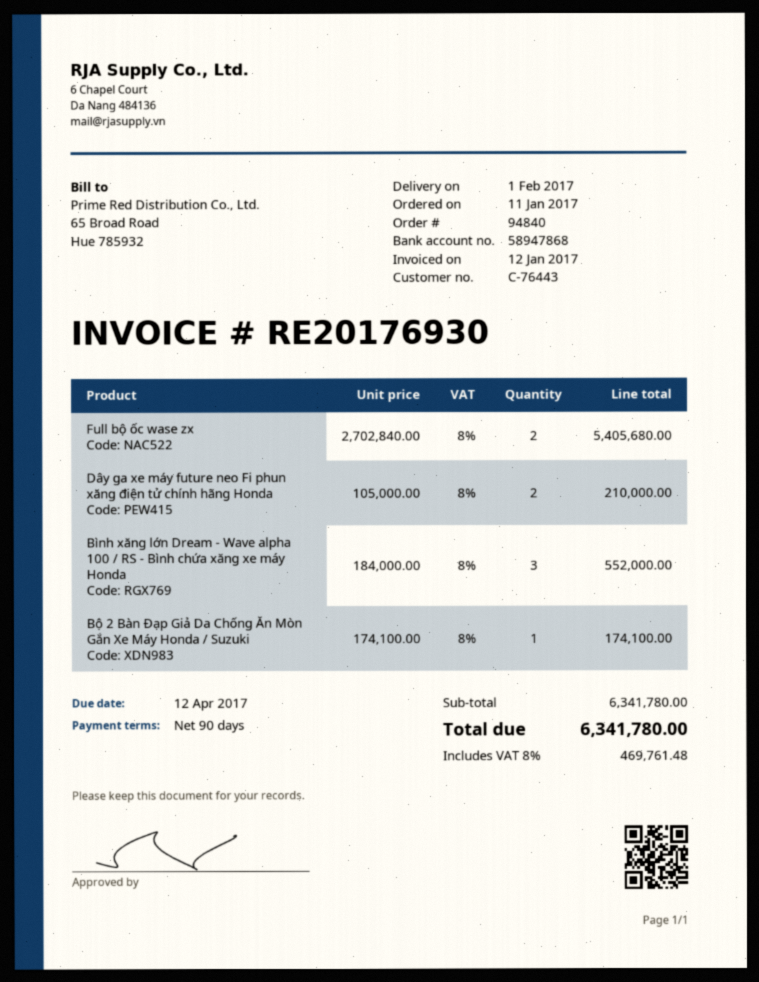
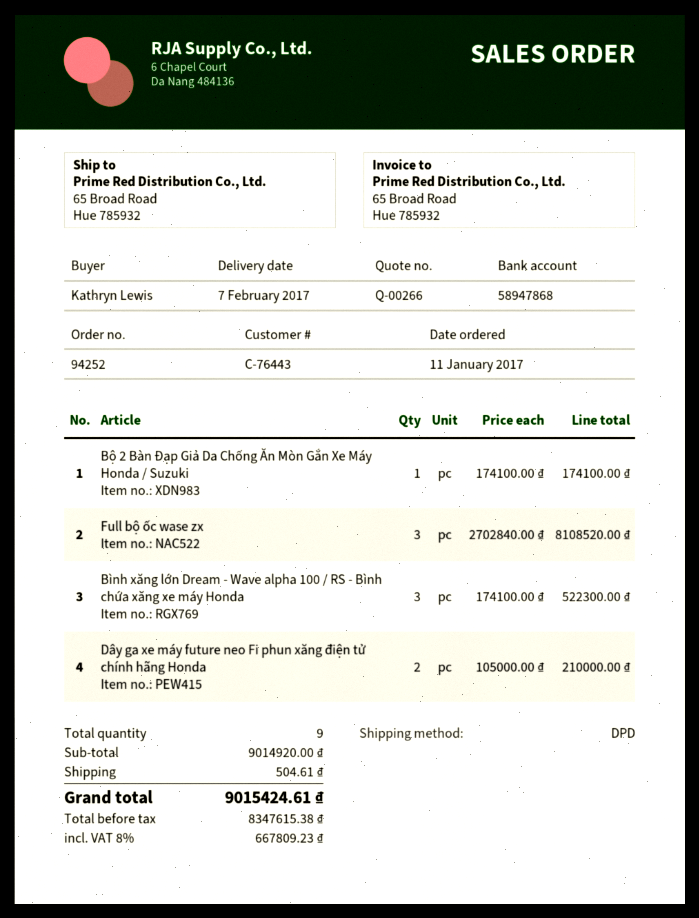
order number: 94840 -> 94252
delivery date: 2017-02-01 -> 2017-02-07
Full bộ ốc wase zx: 2 x 2702840.00 = 5405680.00 -> 3 x 2702840.00 = 8108520.00
Bình xăng lớn Dream - Wave alpha 100 / RS - Bình chứa xăng xe máy Honda: 3 x 184000.00 = 552000.00 -> 3 x 174100.00 = 522300.00
subtotal: 6341780.00 -> 9014920.00
shipping: none -> 504.61
tax: 8% = 469761.48 -> 8% = 667809.23
total: 6341780.00 -> 9015424.61

